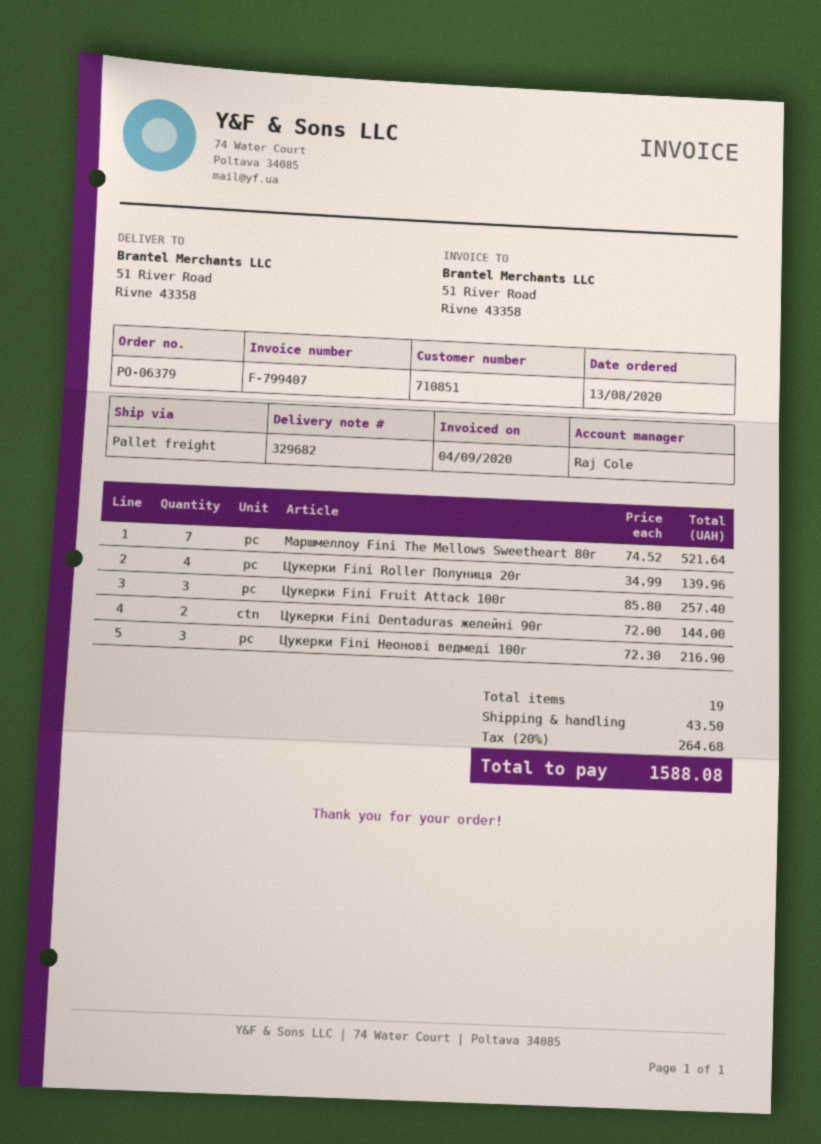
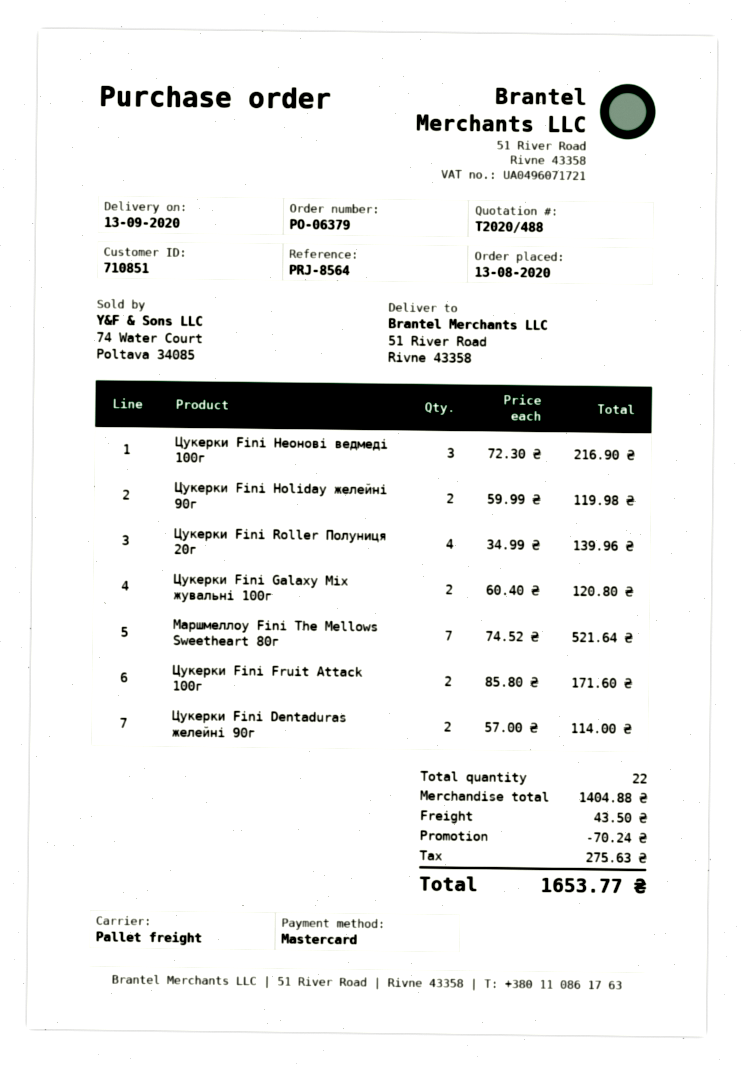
Цукерки Fini Fruit Attack 100г: 3 x 85.80 = 257.40 -> 2 x 85.80 = 171.60
Цукерки Fini Dentaduras желейні 90г: 2 x 72.00 = 144.00 -> 2 x 57.00 = 114.00
Цукерки Fini Holiday желейні 90г: none -> 2 x 59.99 = 119.98
Цукерки Fini Galaxy Mix жувальні 100г: none -> 2 x 60.40 = 120.80
total quantity: 19 -> 22
discount: none -> 70.24
tax: 264.68 -> 275.63
total: 1588.08 -> 1653.77

